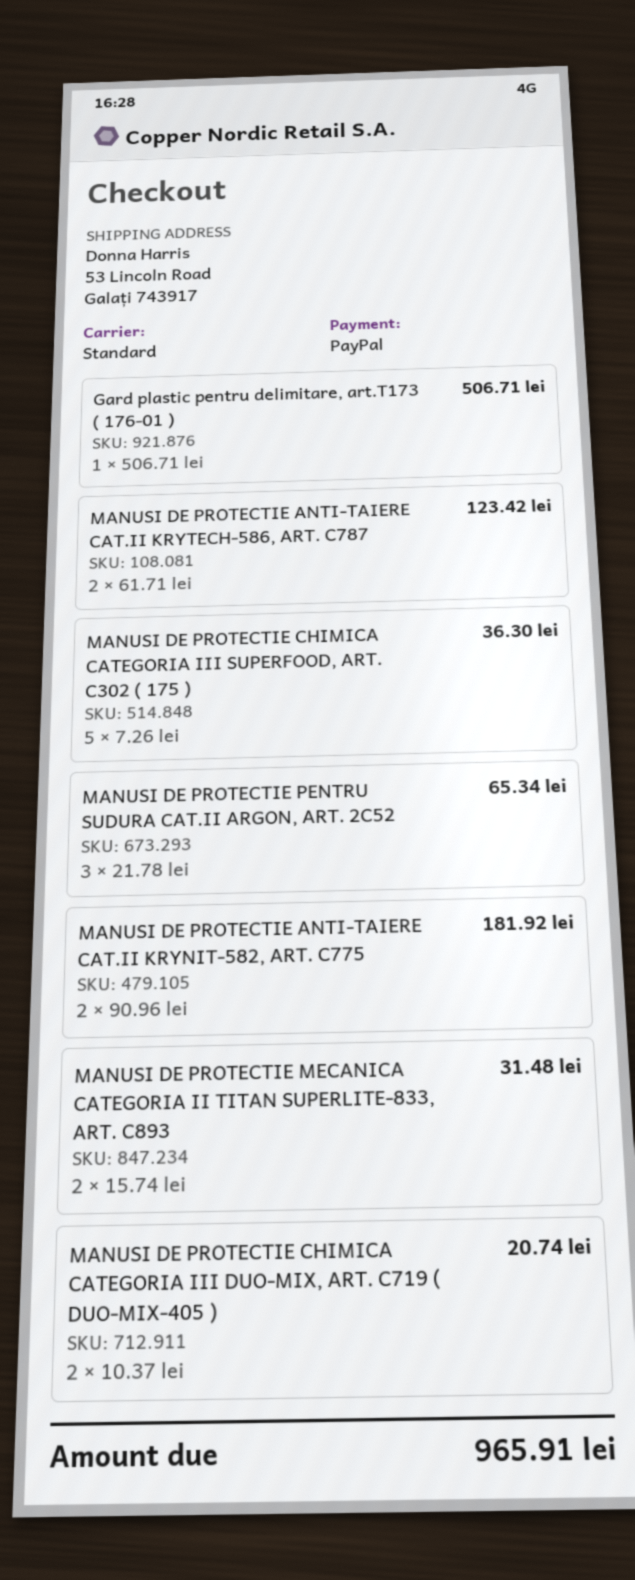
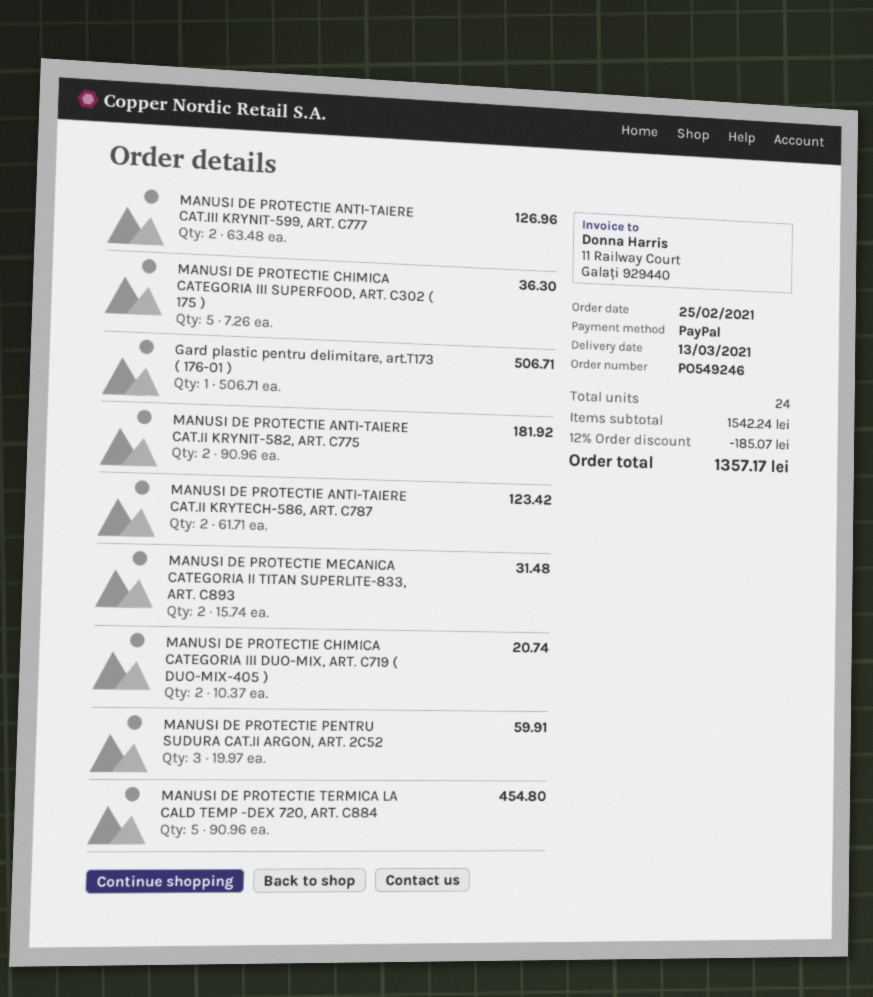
MANUSI DE PROTECTIE PENTRU SUDURA CAT.II ARGON, ART. 2C52: 3 x 21.78 = 65.34 -> 3 x 19.97 = 59.91
MANUSI DE PROTECTIE ANTI-TAIERE CAT.III KRYNIT-599, ART. C777: none -> 2 x 63.48 = 126.96
MANUSI DE PROTECTIE TERMICA LA CALD TEMP -DEX 720, ART. C884: none -> 5 x 90.96 = 454.80
discount: none -> 12% = 185.07
total: 965.91 -> 1357.17

